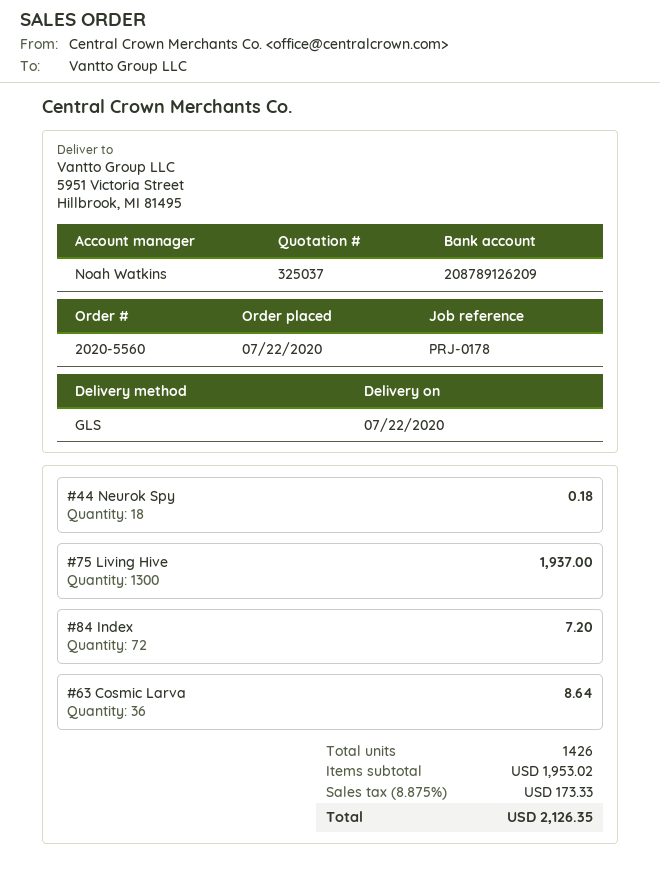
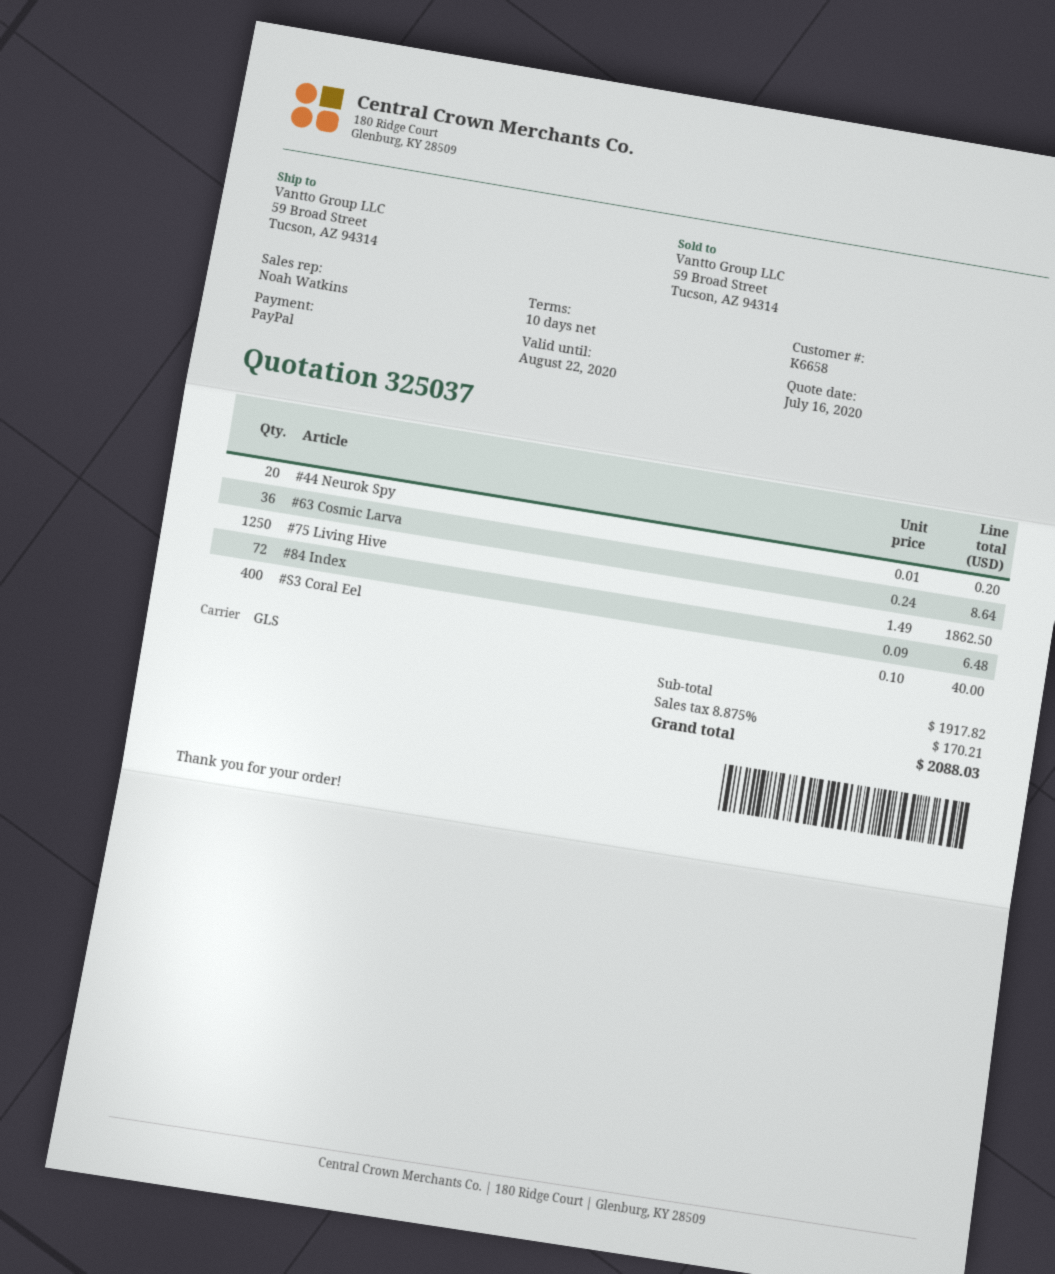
ship to: 5951 Victoria Street, Hillbrook, MI 81495 -> 59 Broad Street, Tucson, AZ 94314
#44 Neurok Spy: 18 for 0.18 -> 20 for 0.20
#75 Living Hive: 1300 for 1937.00 -> 1250 for 1862.50
#84 Index: 72 for 7.20 -> 72 for 6.48
#S3 Coral Eel: none -> 400 for 40.00
subtotal: 1953.02 -> 1917.82
tax: 8.875% = 173.33 -> 8.875% = 170.21
total: 2126.35 -> 2088.03

